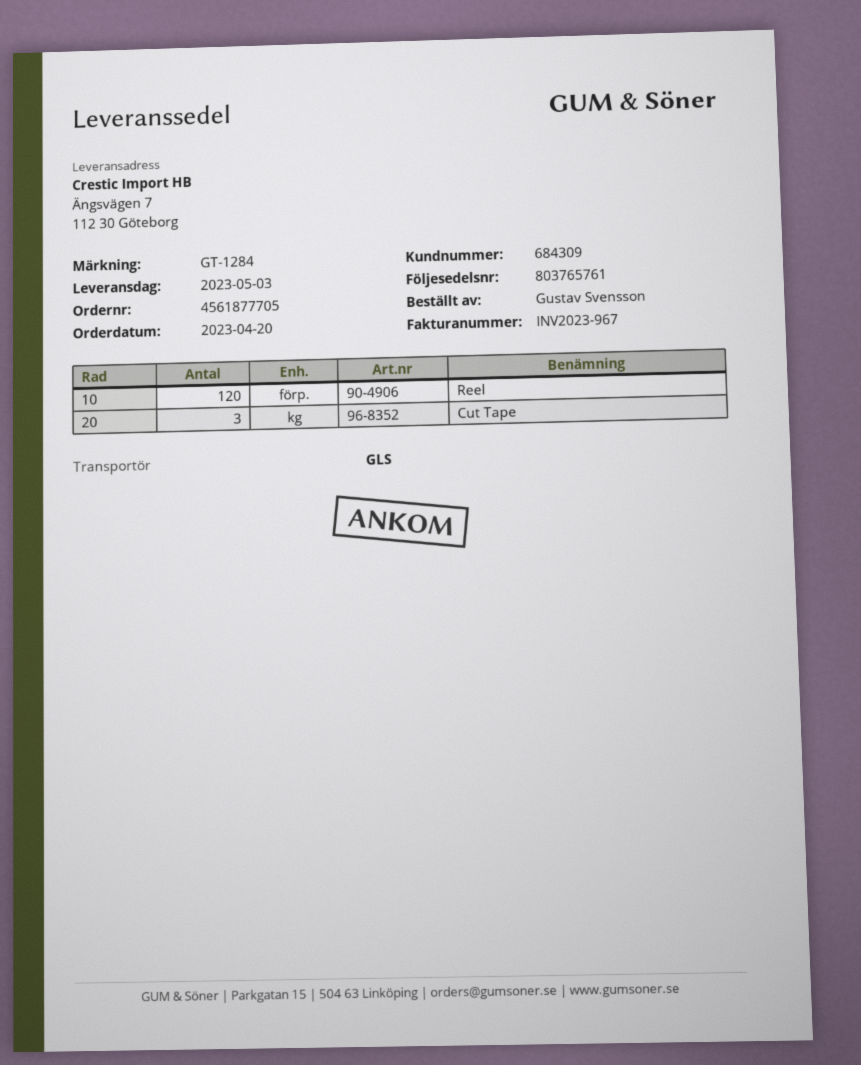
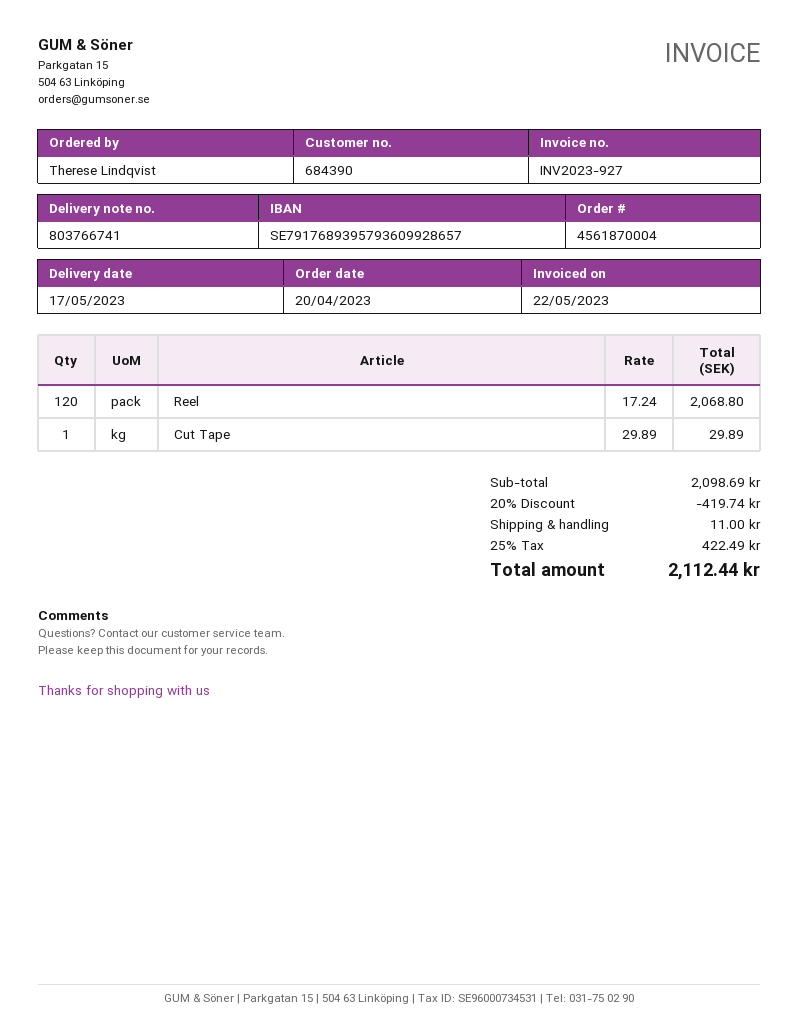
order number: 4561877705 -> 4561870004
delivery note number: 803765761 -> 803766741
delivery date: 2023-05-03 -> 2023-05-17
invoice number: INV2023-967 -> INV2023-927
customer number: 684309 -> 684390
ordered by: Gustav Svensson -> Therese Lindqvist
Cut Tape: 3 -> 1

